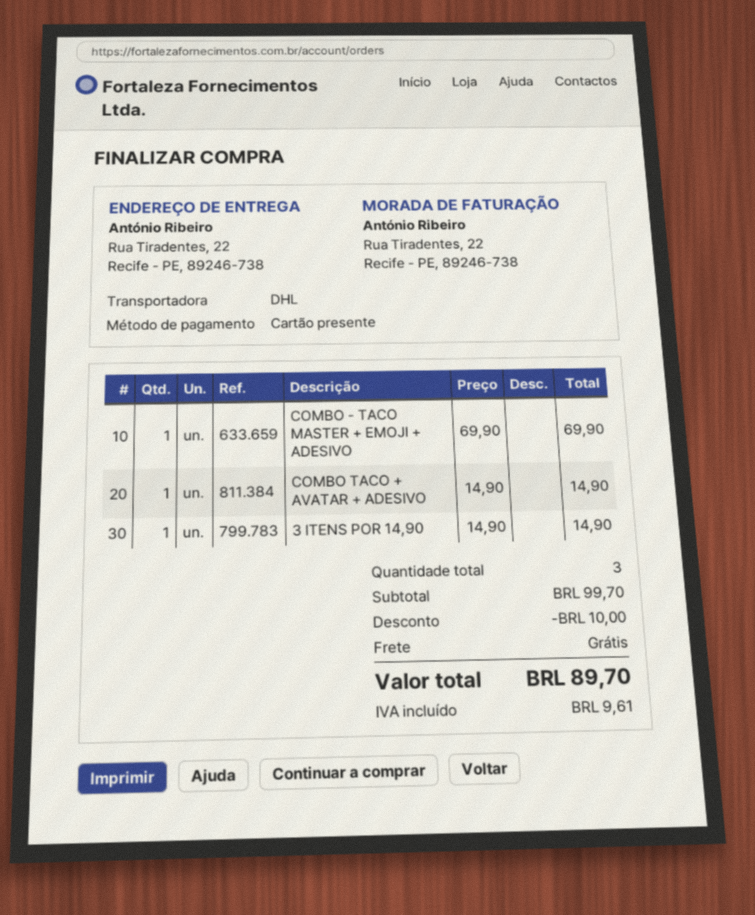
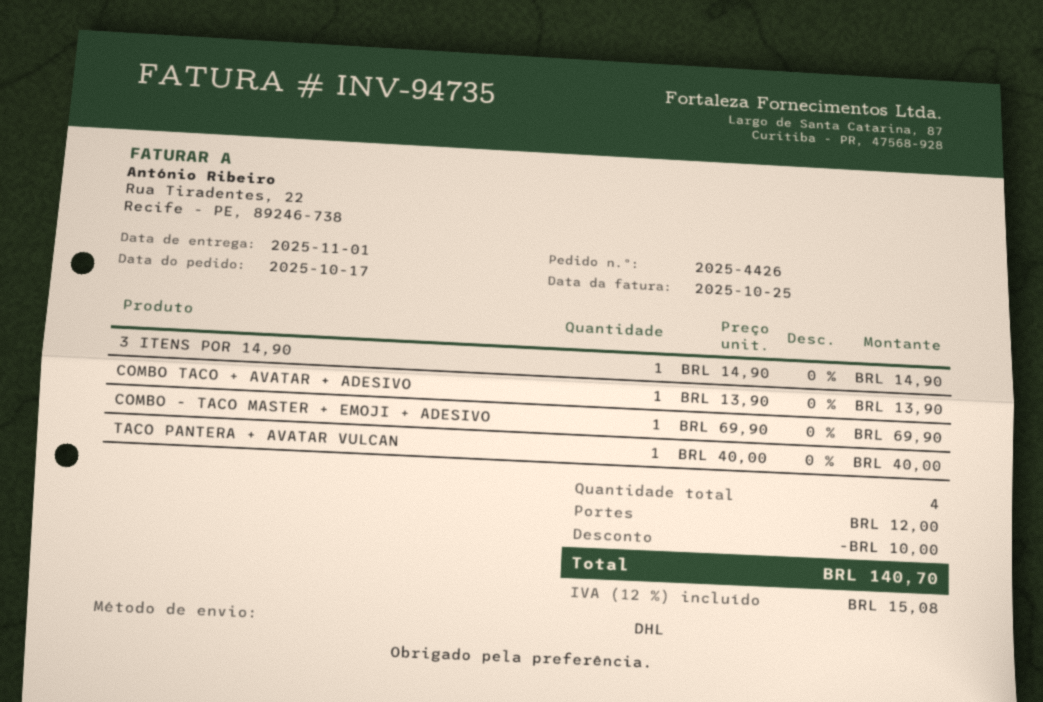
COMBO TACO + AVATAR + ADESIVO: 1 x 14.90 = 14.90 -> 1 x 13.90 = 13.90
TACO PANTERA + AVATAR VULCAN: none -> 1 x 40.00 = 40.00
total quantity: 3 -> 4
shipping: 0.00 -> 12.00
tax: 9.61 -> 15.08
total: 89.70 -> 140.70

